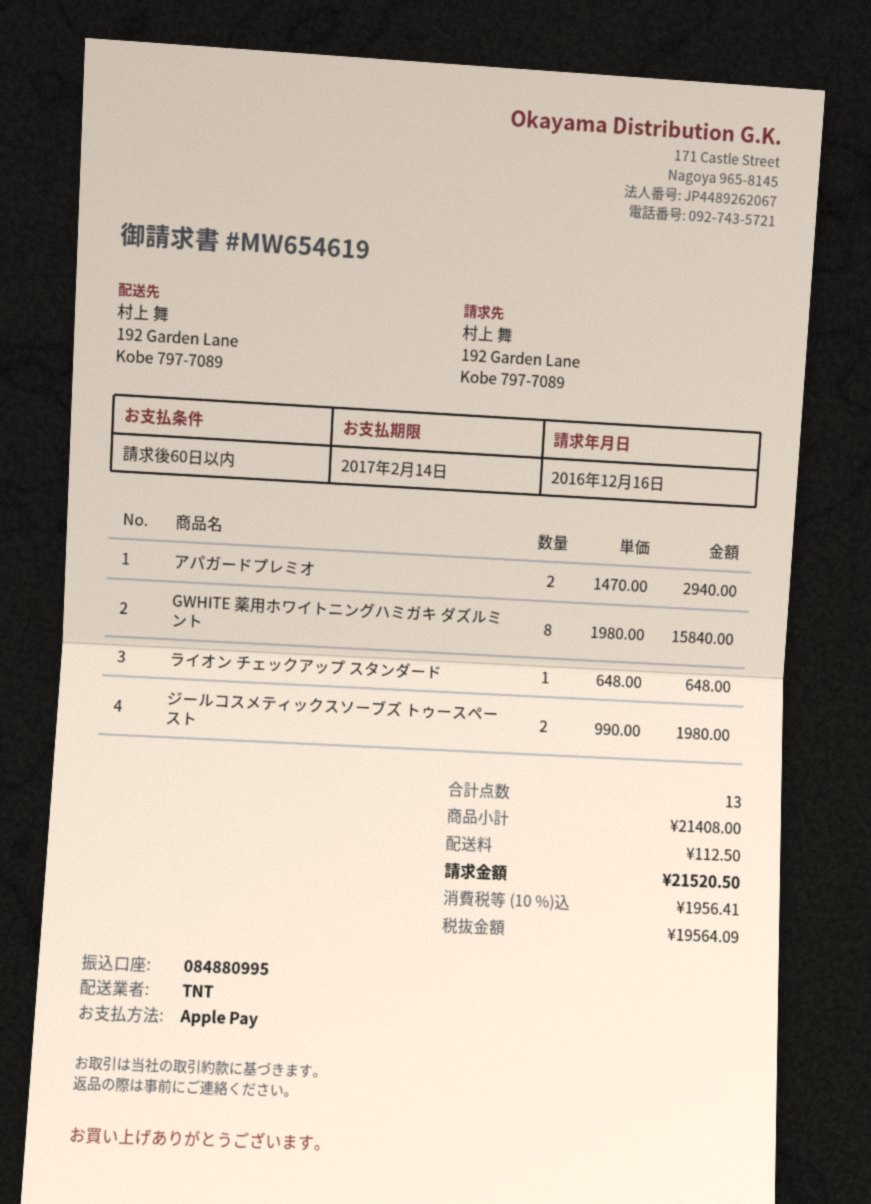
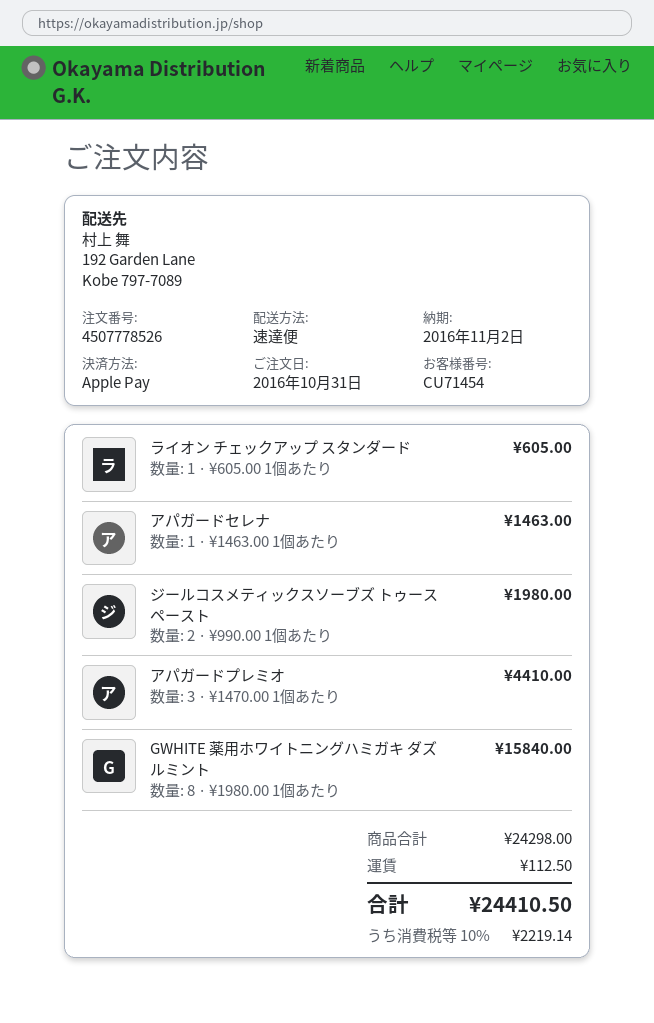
shipping method: TNT -> express
アパガードプレミオ: 2 x 1470.00 = 2940.00 -> 3 x 1470.00 = 4410.00
ライオン チェックアップ スタンダード: 1 x 648.00 = 648.00 -> 1 x 605.00 = 605.00
アパガードセレナ: none -> 1 x 1463.00 = 1463.00
subtotal: 21408.00 -> 24298.00
tax: 10% = 1956.41 -> 10% = 2219.14
total: 21520.50 -> 24410.50

